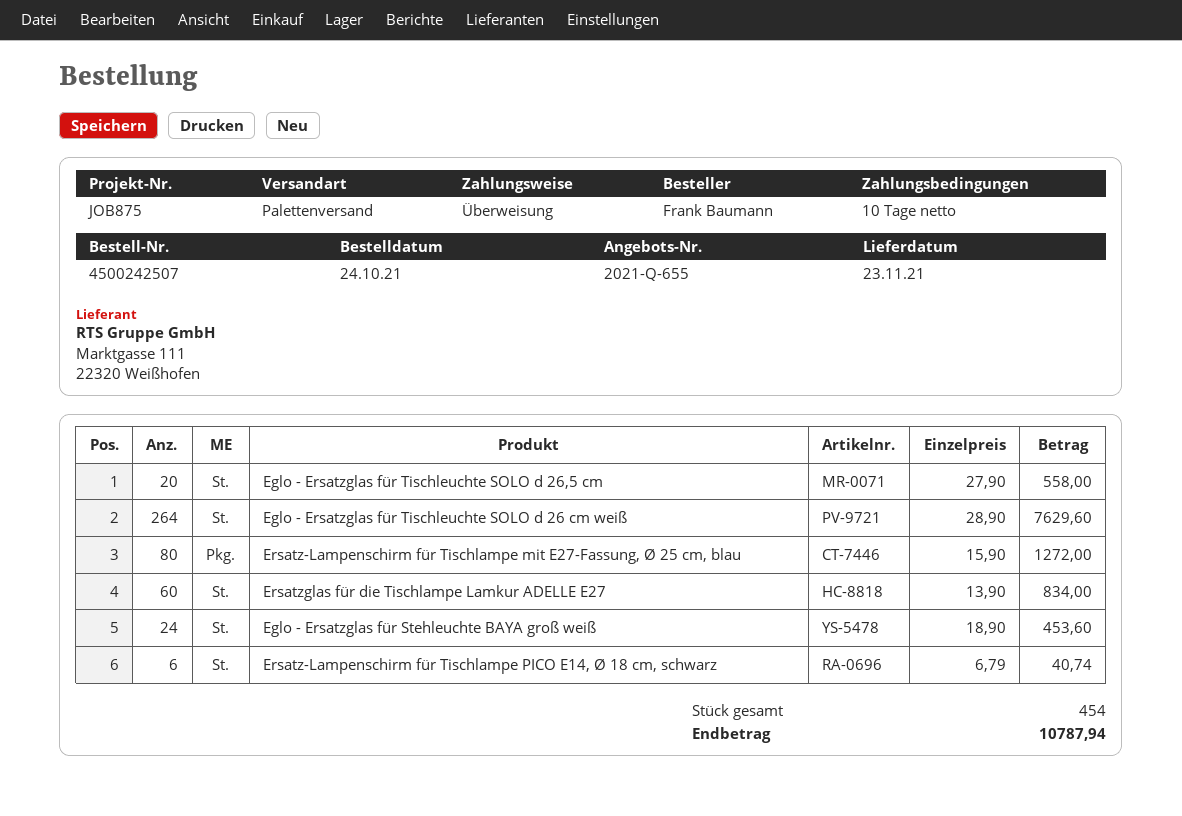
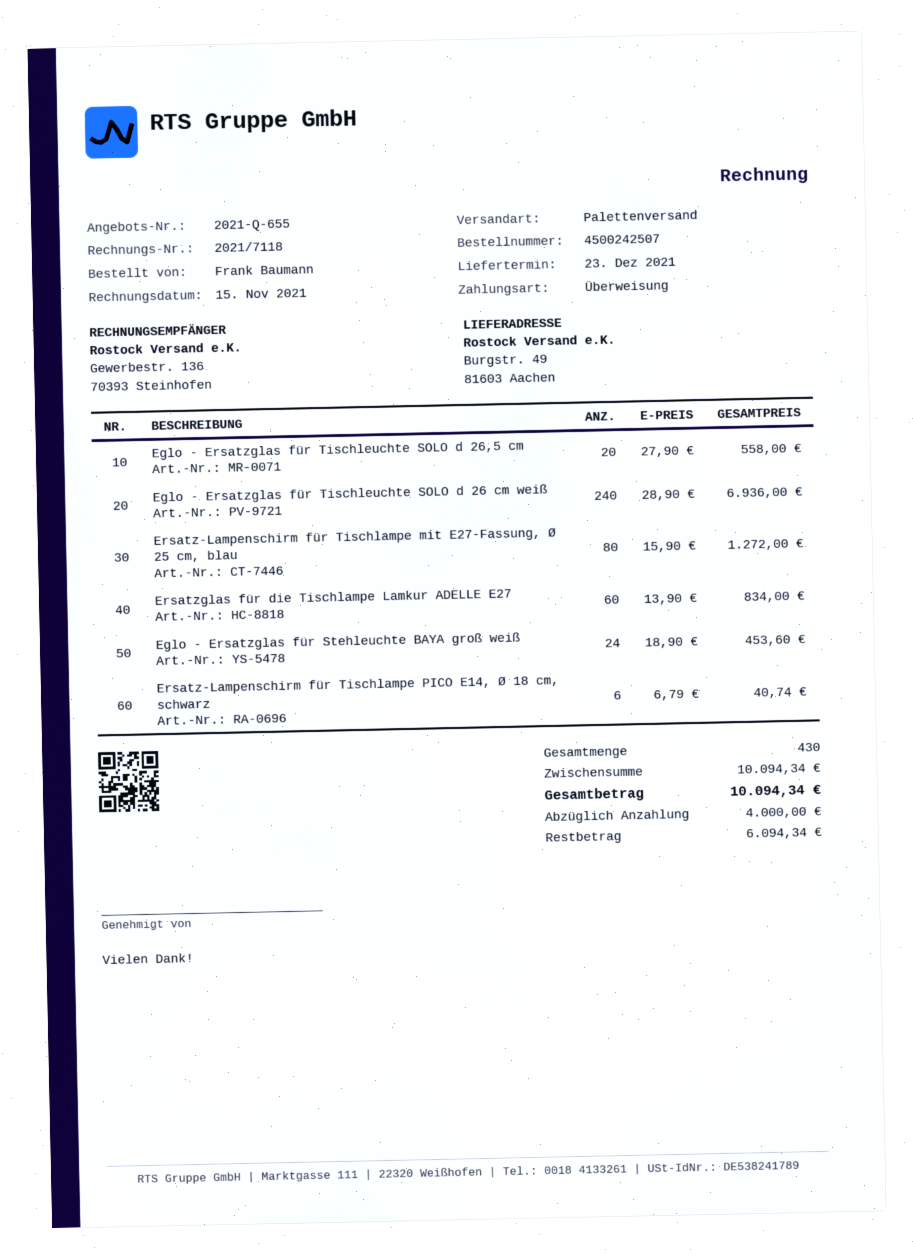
delivery date: 2021-11-23 -> 2021-12-23
Eglo - Ersatzglas für Tischleuchte SOLO d 26 cm weiß: 264 x 28.90 = 7629.60 -> 240 x 28.90 = 6936.00
total quantity: 454 -> 430
total: 10787.94 -> 10094.34

